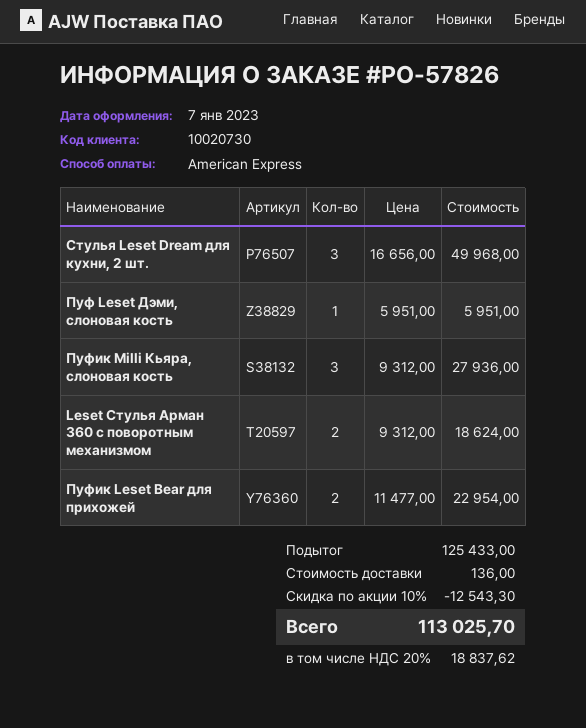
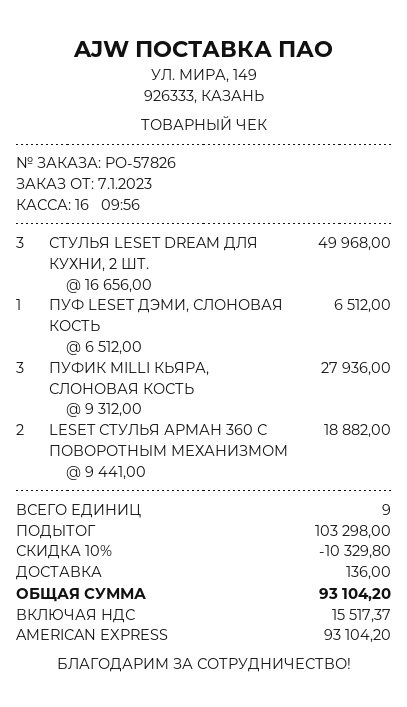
Пуф Leset Дэми, слоновая кость: 1 x 5951.00 = 5951.00 -> 1 x 6512.00 = 6512.00
Leset Стулья Арман 360 с поворотным механизмом: 2 x 9312.00 = 18624.00 -> 2 x 9441.00 = 18882.00
Пуфик Leset Bear для прихожей: 2 x 11477.00 = 22954.00 -> none
subtotal: 125433.00 -> 103298.00
discount: 10% = 12543.30 -> 10% = 10329.80
tax: 18837.62 -> 15517.37
total: 113025.70 -> 93104.20

